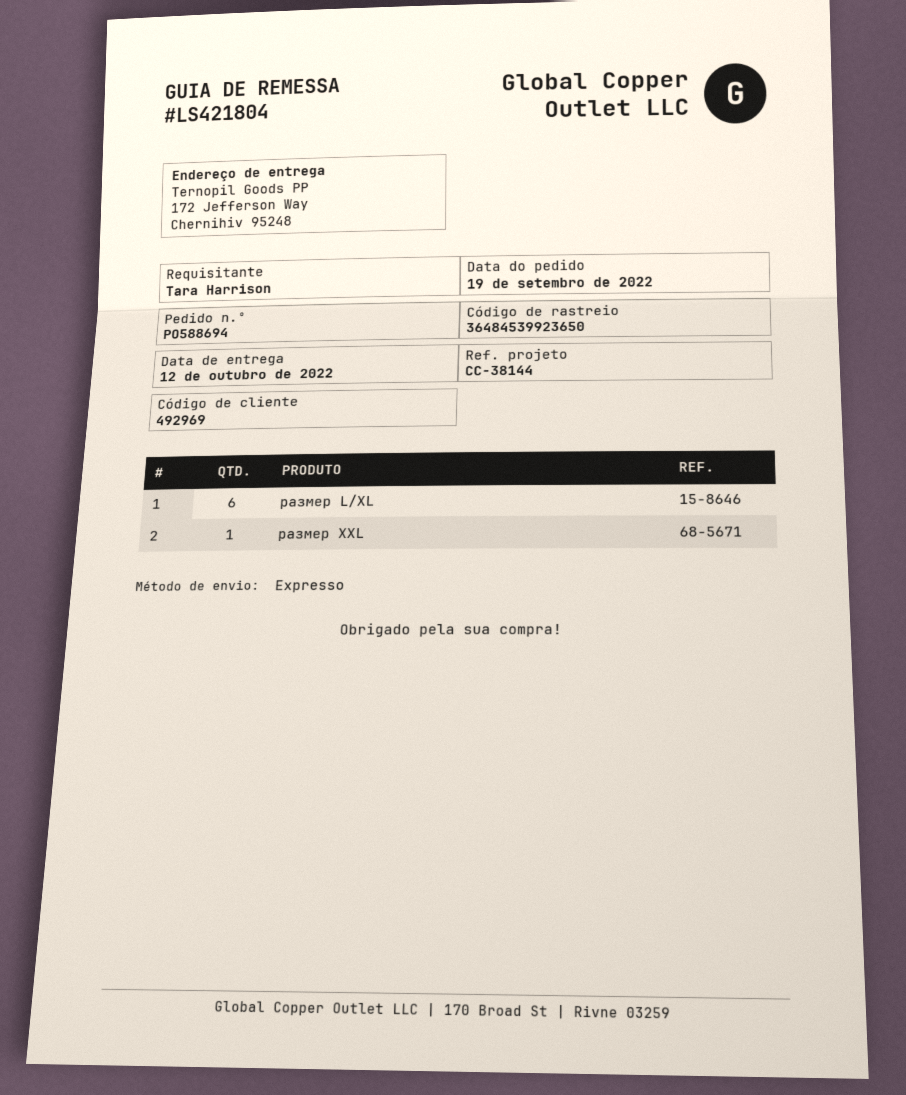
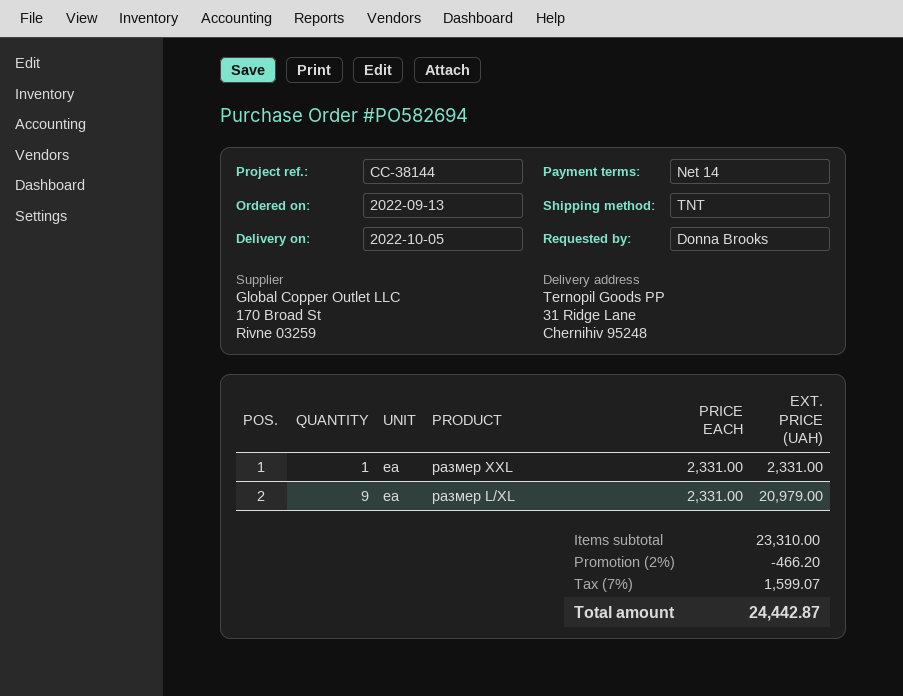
order number: PO588694 -> PO582694
order date: 2022-09-19 -> 2022-09-13
delivery date: 2022-10-12 -> 2022-10-05
ordered by: Tara Harrison -> Donna Brooks
shipping method: express -> TNT
ship to: 172 Jefferson Way, Chernihiv 95248 -> 31 Ridge Lane, Chernihiv 95248
размер L/XL: 6 -> 9

